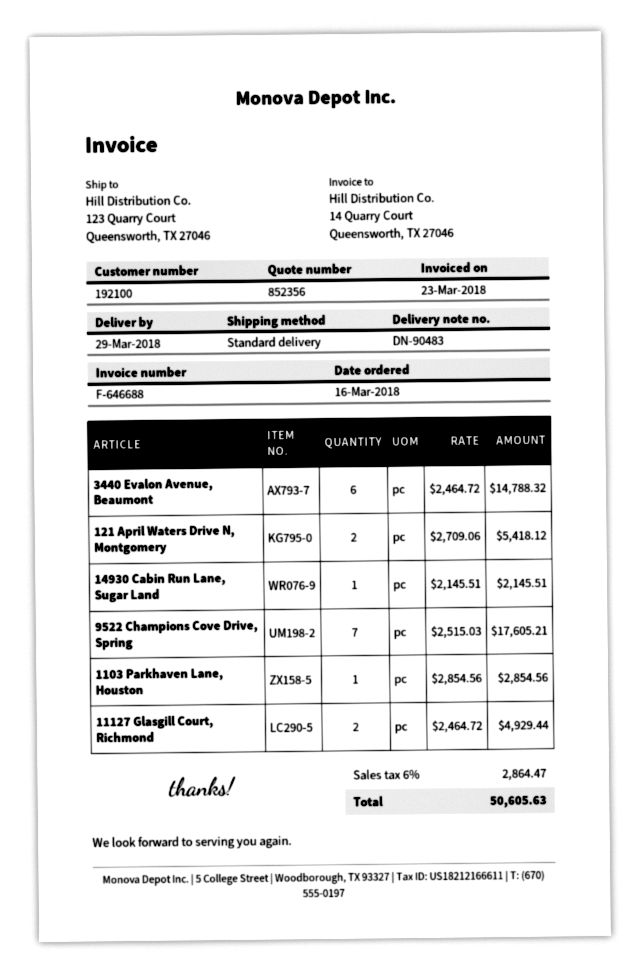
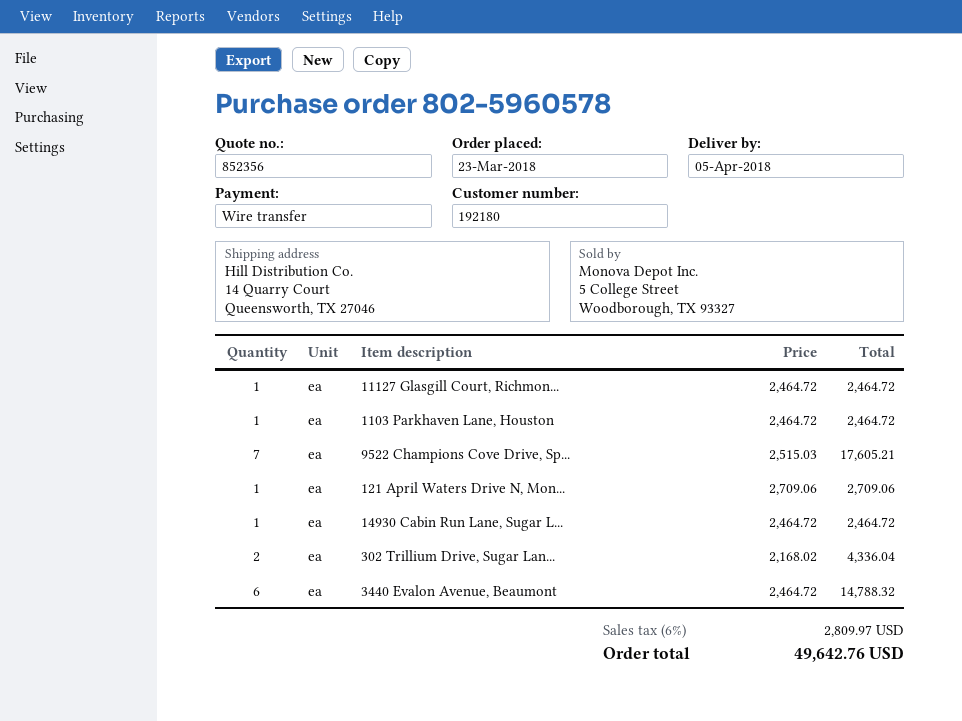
order date: 2018-03-16 -> 2018-03-23
delivery date: 2018-03-29 -> 2018-04-05
customer number: 192100 -> 192180
ship to: 123 Quarry Court, Queensworth, TX 27046 -> 14 Quarry Court, Queensworth, TX 27046
121 April Waters Drive N, Montgomery: 2 x 2709.06 = 5418.12 -> 1 x 2709.06 = 2709.06
14930 Cabin Run Lane, Sugar Land: 1 x 2145.51 = 2145.51 -> 1 x 2464.72 = 2464.72
1103 Parkhaven Lane, Houston: 1 x 2854.56 = 2854.56 -> 1 x 2464.72 = 2464.72
11127 Glasgill Court, Richmond: 2 x 2464.72 = 4929.44 -> 1 x 2464.72 = 2464.72
302 Trillium Drive, Sugar Lan...: none -> 2 x 2168.02 = 4336.04
tax: 6% = 2864.47 -> 6% = 2809.97
total: 50605.63 -> 49642.76

